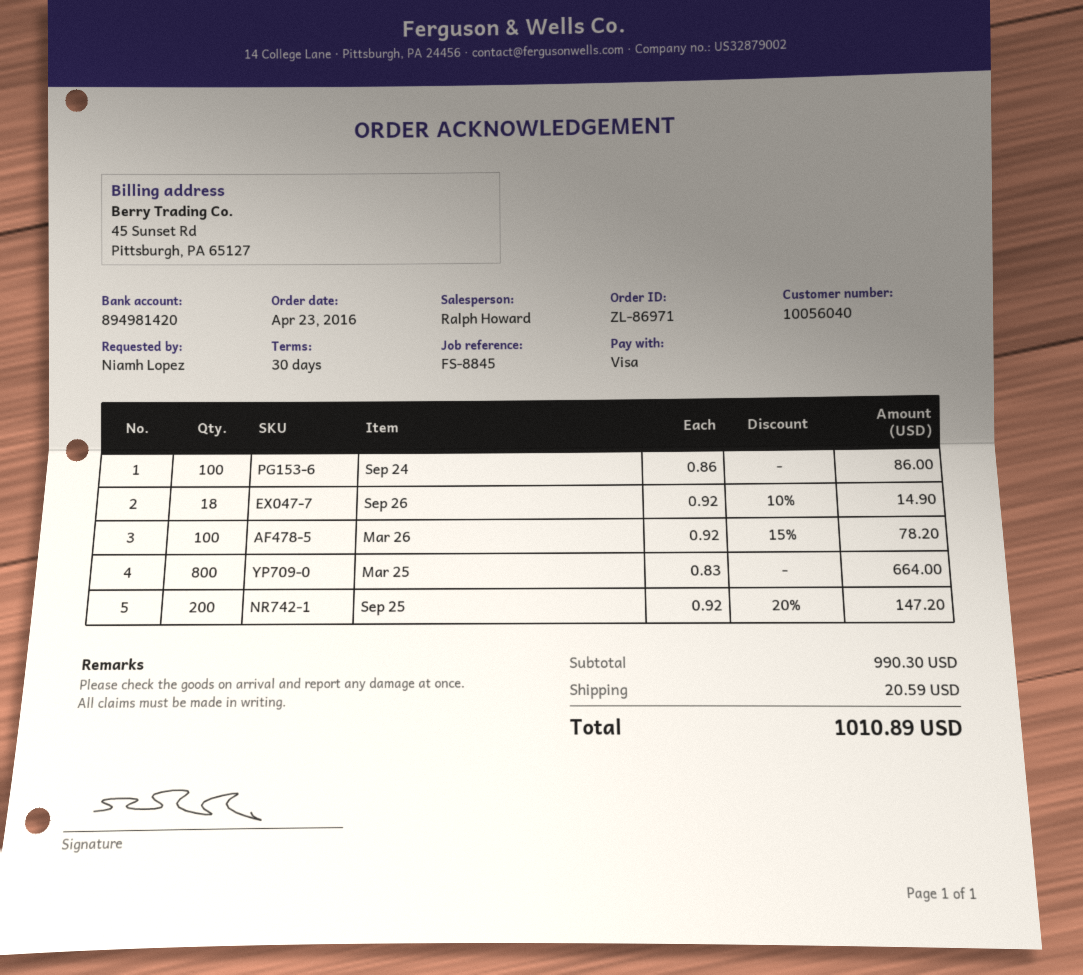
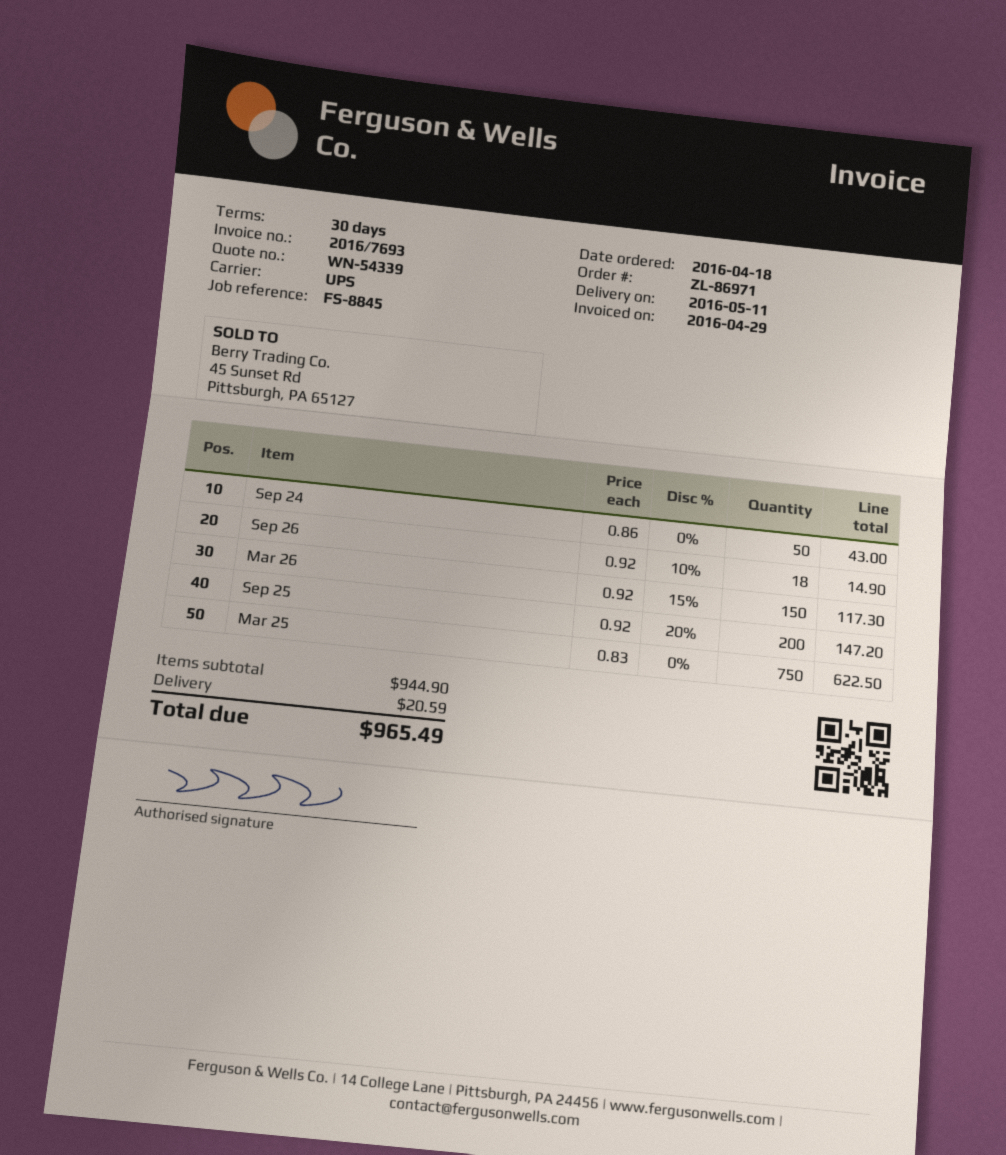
order date: 2016-04-23 -> 2016-04-18
Sep 24: 100 x 0.86 = 86.00 -> 50 x 0.86 = 43.00
Mar 26: 100 x 0.92 - 15% = 78.20 -> 150 x 0.92 - 15% = 117.30
Mar 25: 800 x 0.83 = 664.00 -> 750 x 0.83 = 622.50
subtotal: 990.30 -> 944.90
total: 1010.89 -> 965.49

